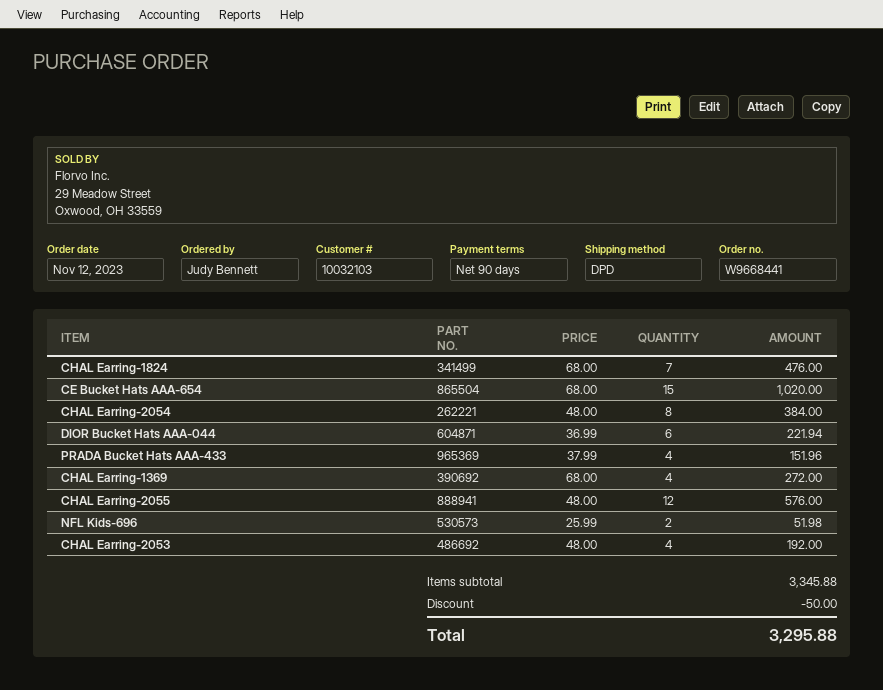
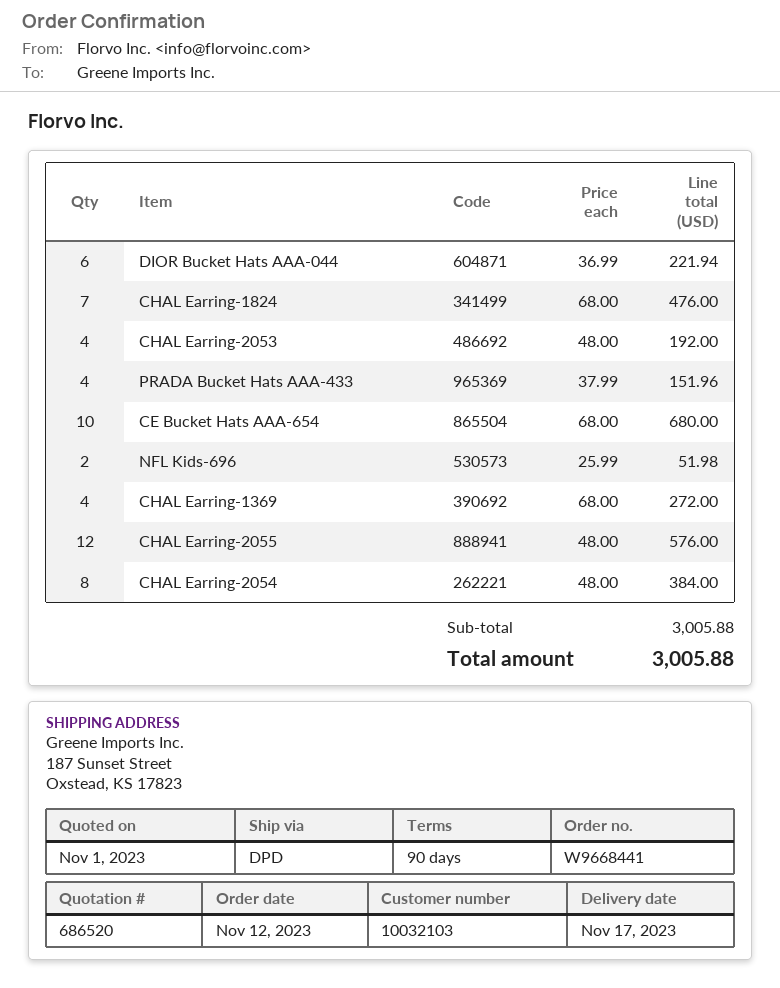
CE Bucket Hats AAA-654: 15 x 68.00 = 1020.00 -> 10 x 68.00 = 680.00
subtotal: 3345.88 -> 3005.88
discount: 50.00 -> none
total: 3295.88 -> 3005.88

